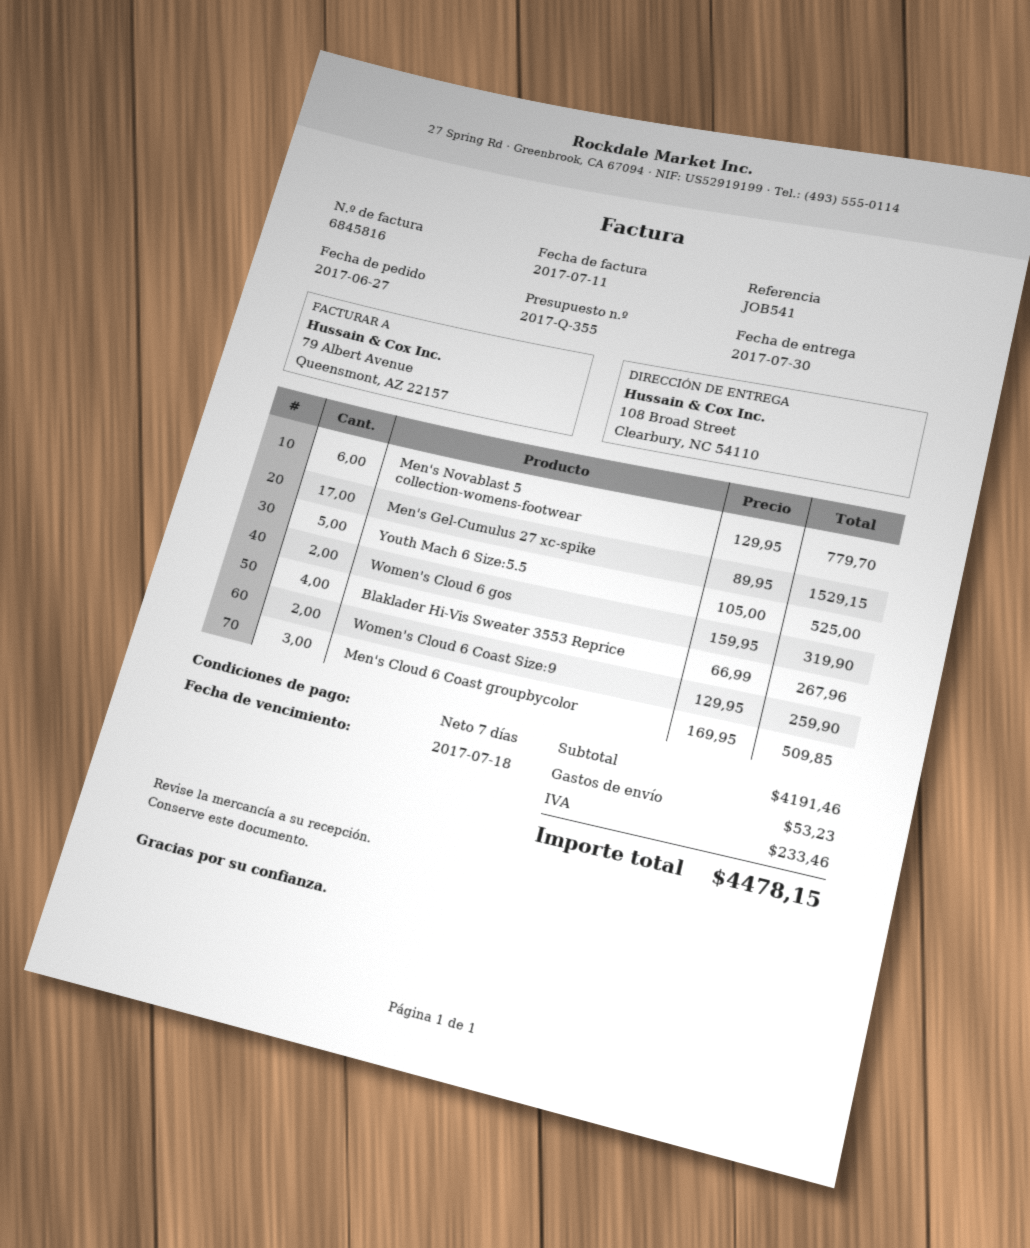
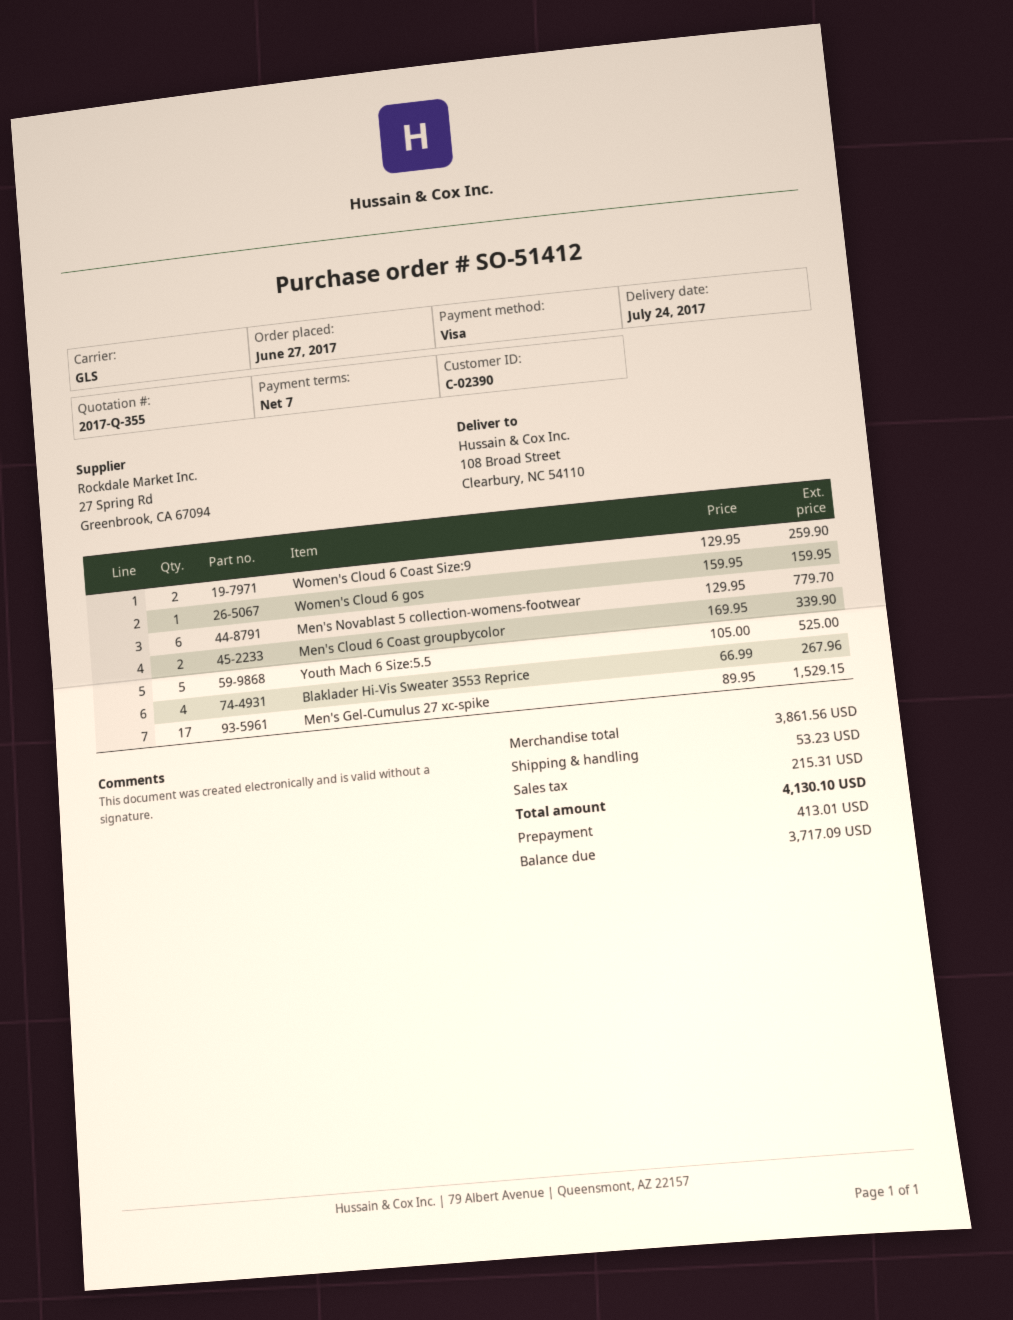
delivery date: 2017-07-30 -> 2017-07-24
Women's Cloud 6 gos: 2 x 159.95 = 319.90 -> 1 x 159.95 = 159.95
Men's Cloud 6 Coast groupbycolor: 3 x 169.95 = 509.85 -> 2 x 169.95 = 339.90
subtotal: 4191.46 -> 3861.56
tax: 233.46 -> 215.31
total: 4478.15 -> 4130.10

